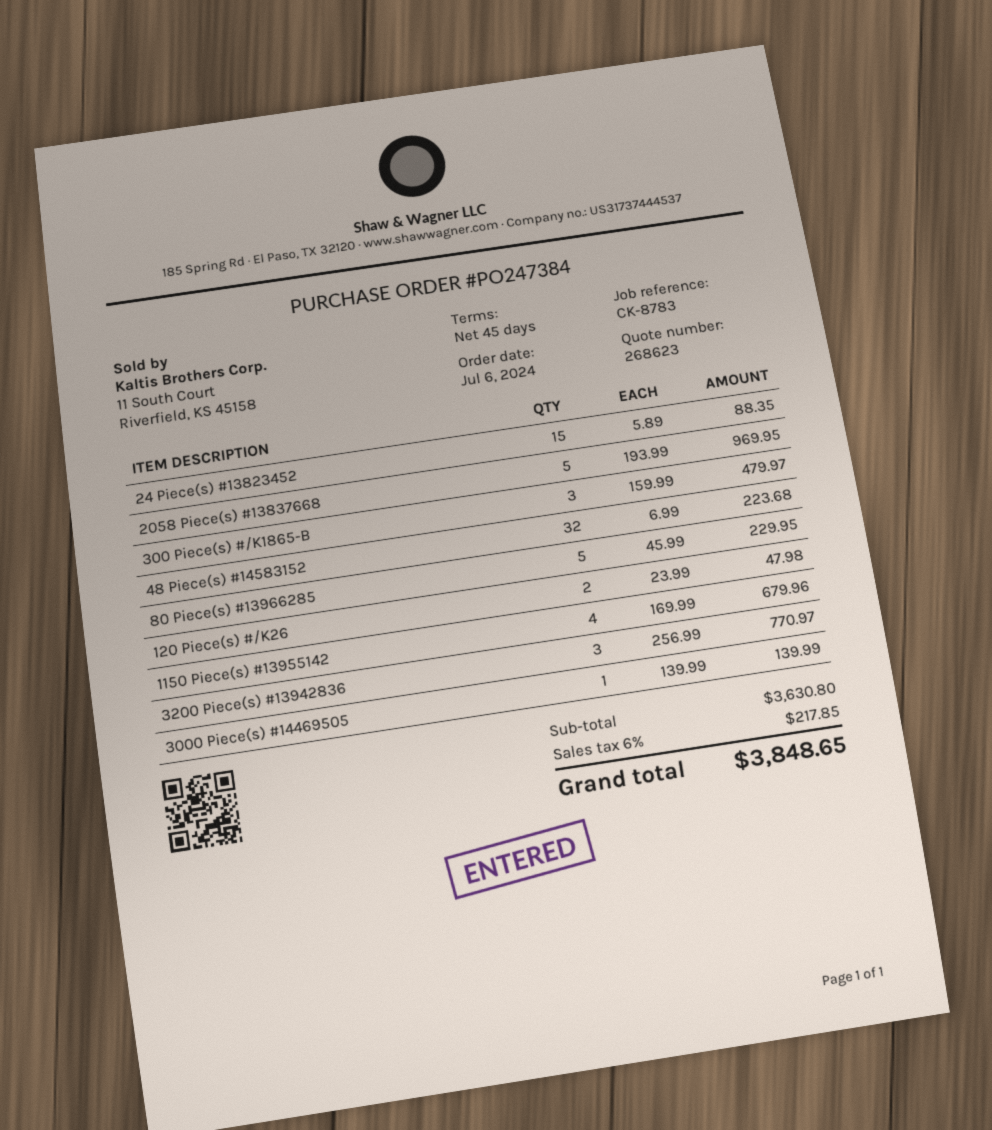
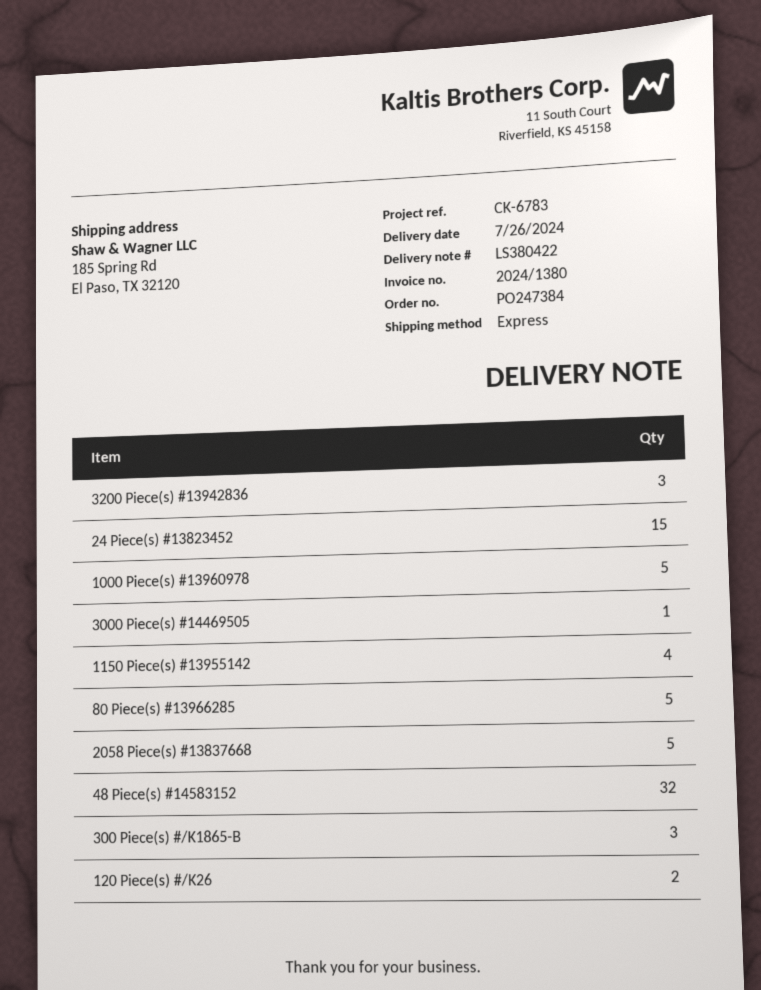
reference: CK-8783 -> CK-6783
1000 Piece(s) #13960978: none -> 5

